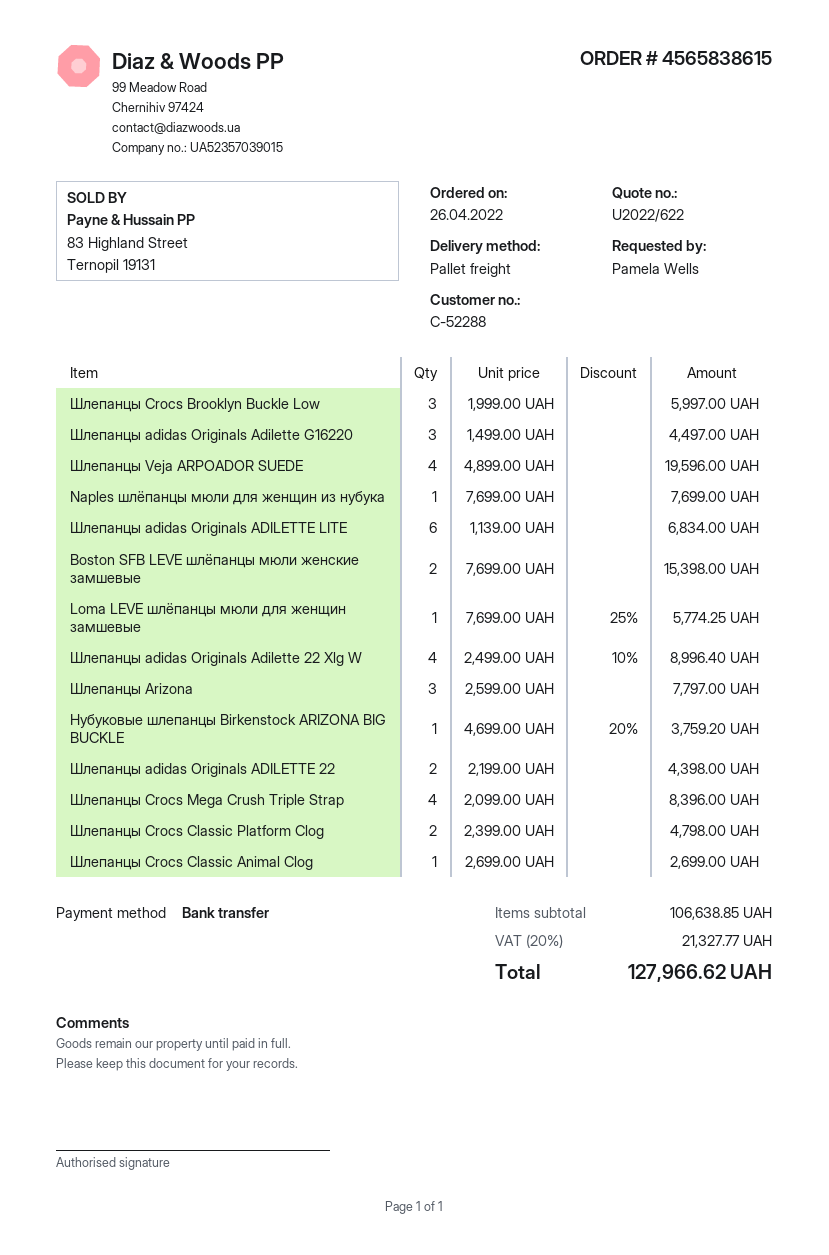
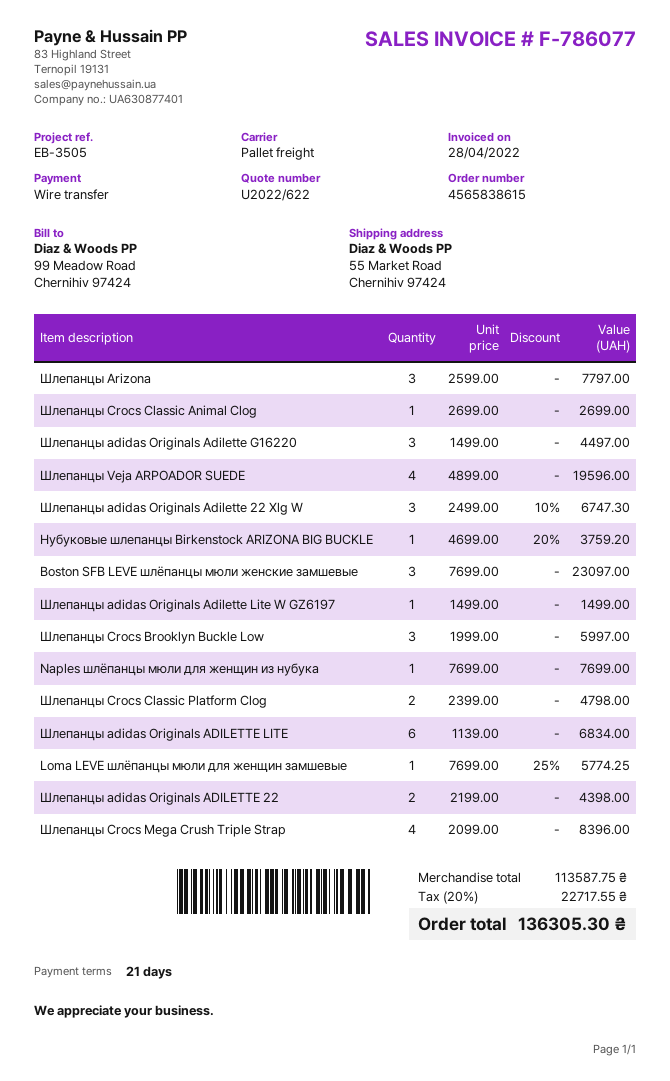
Boston SFB LEVE шлёпанцы мюли женские замшевые: 2 x 7699.00 = 15398.00 -> 3 x 7699.00 = 23097.00
Шлепанцы adidas Originals Adilette 22 Xlg W: 4 x 2499.00 - 10% = 8996.40 -> 3 x 2499.00 - 10% = 6747.30
Шлепанцы adidas Originals Adilette Lite W GZ6197: none -> 1 x 1499.00 = 1499.00
subtotal: 106638.85 -> 113587.75
tax: 20% = 21327.77 -> 20% = 22717.55
total: 127966.62 -> 136305.30

